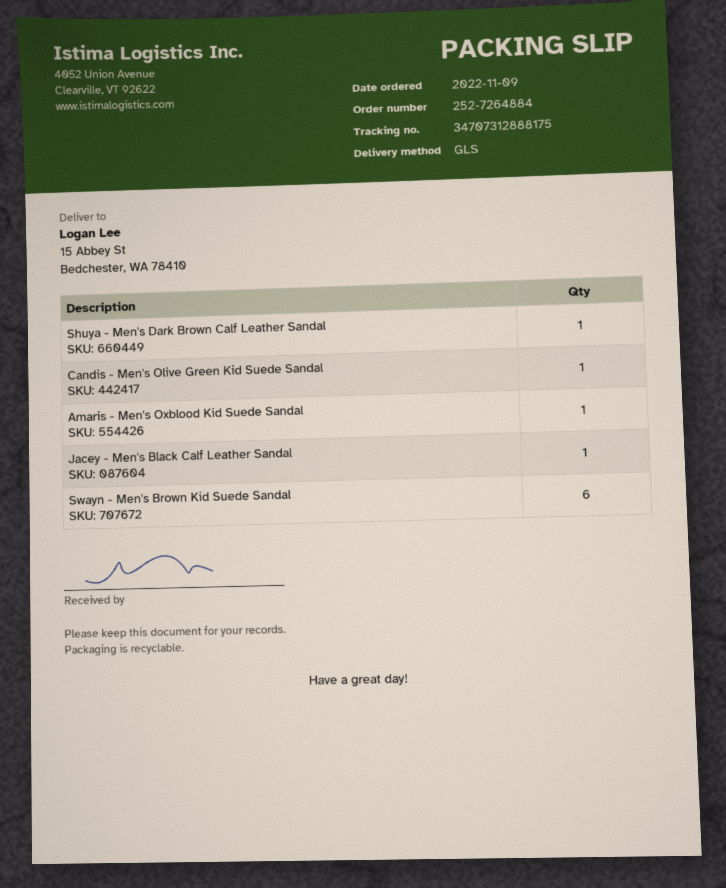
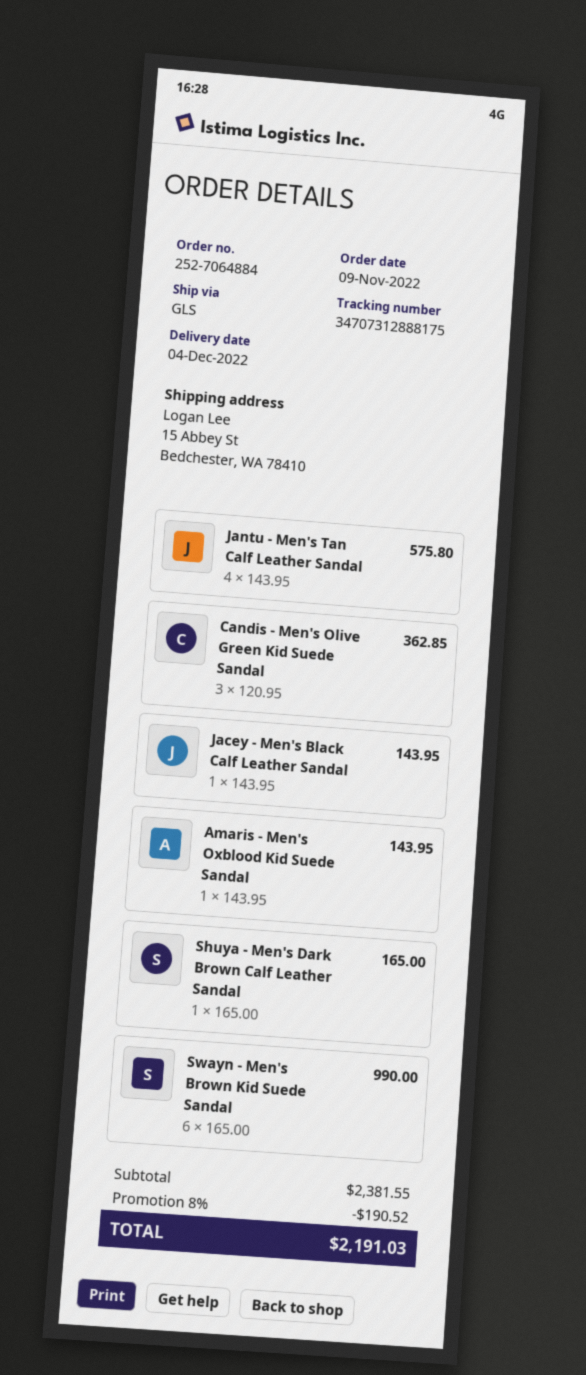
order number: 252-7264884 -> 252-7064884
Candis - Men's Olive Green Kid Suede Sandal: 1 -> 3
Jantu - Men's Tan Calf Leather Sandal: none -> 4

